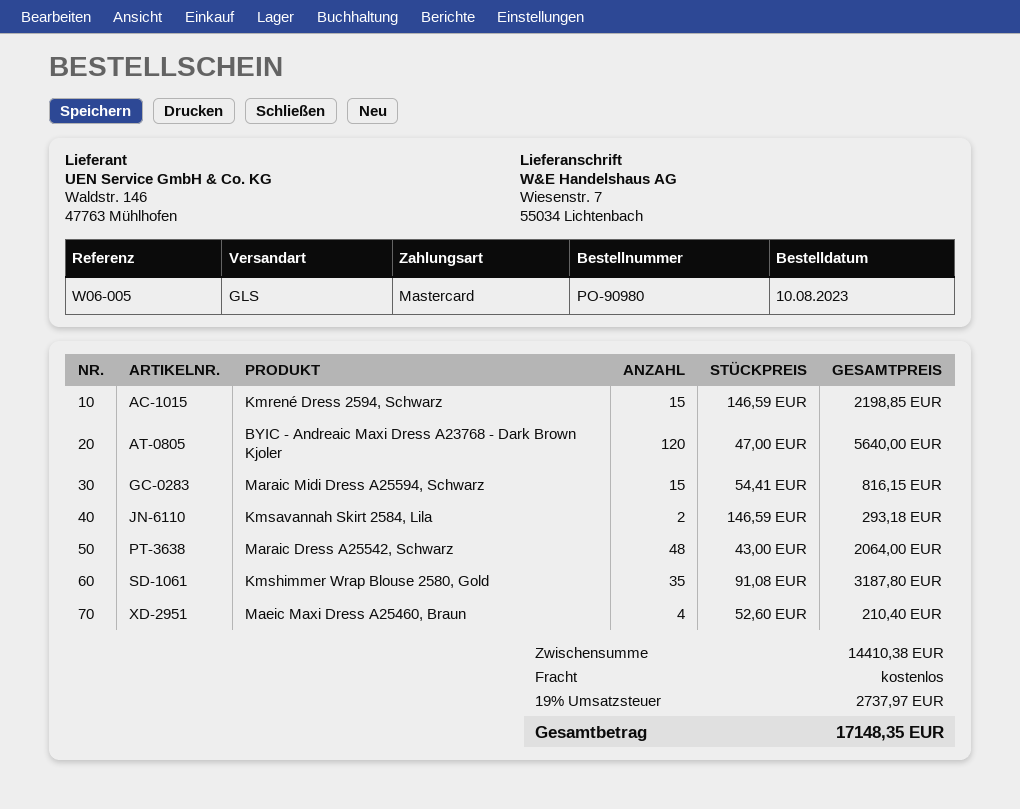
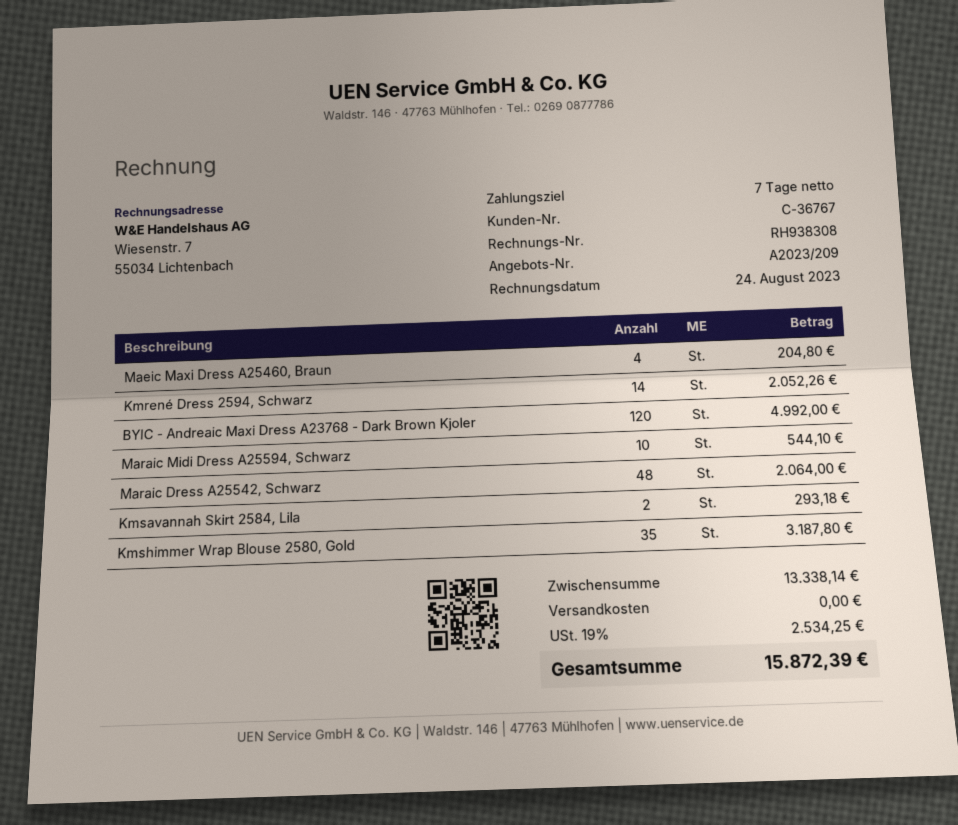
Kmrené Dress 2594, Schwarz: 15 for 2198.85 -> 14 for 2052.26
BYIC - Andreaic Maxi Dress A23768 - Dark Brown Kjoler: 120 for 5640.00 -> 120 for 4992.00
Maraic Midi Dress A25594, Schwarz: 15 for 816.15 -> 10 for 544.10
Maeic Maxi Dress A25460, Braun: 4 for 210.40 -> 4 for 204.80
subtotal: 14410.38 -> 13338.14
tax: 19% = 2737.97 -> 19% = 2534.25
total: 17148.35 -> 15872.39

